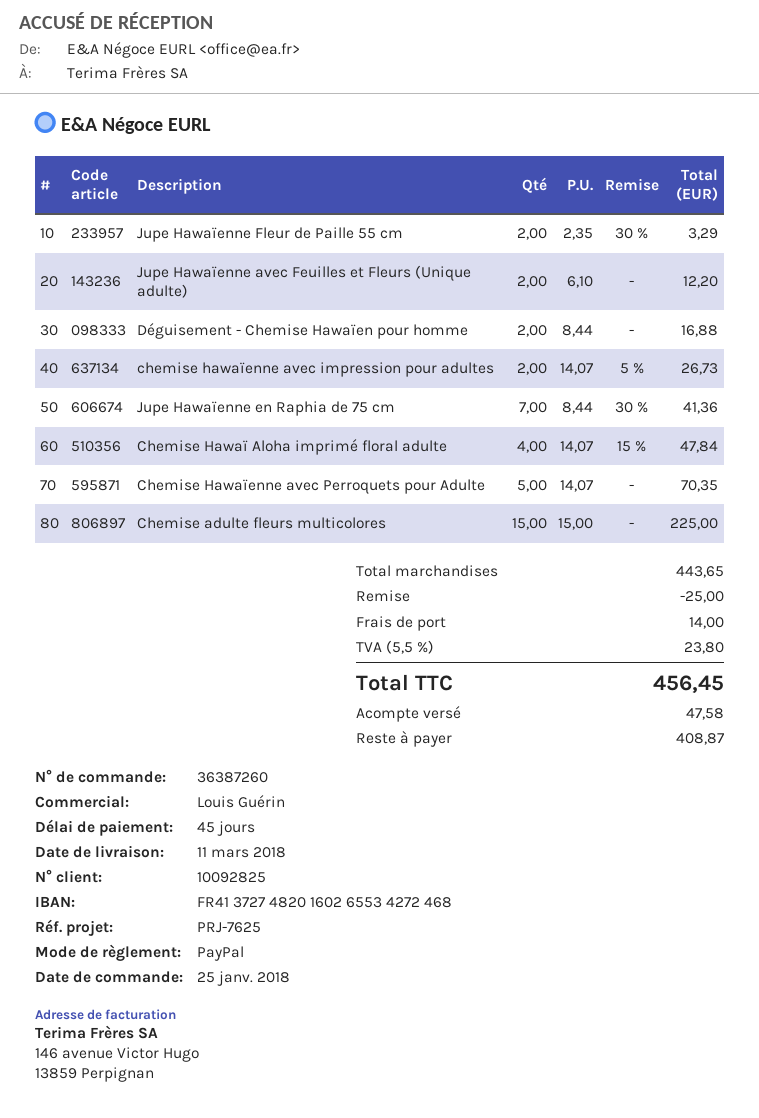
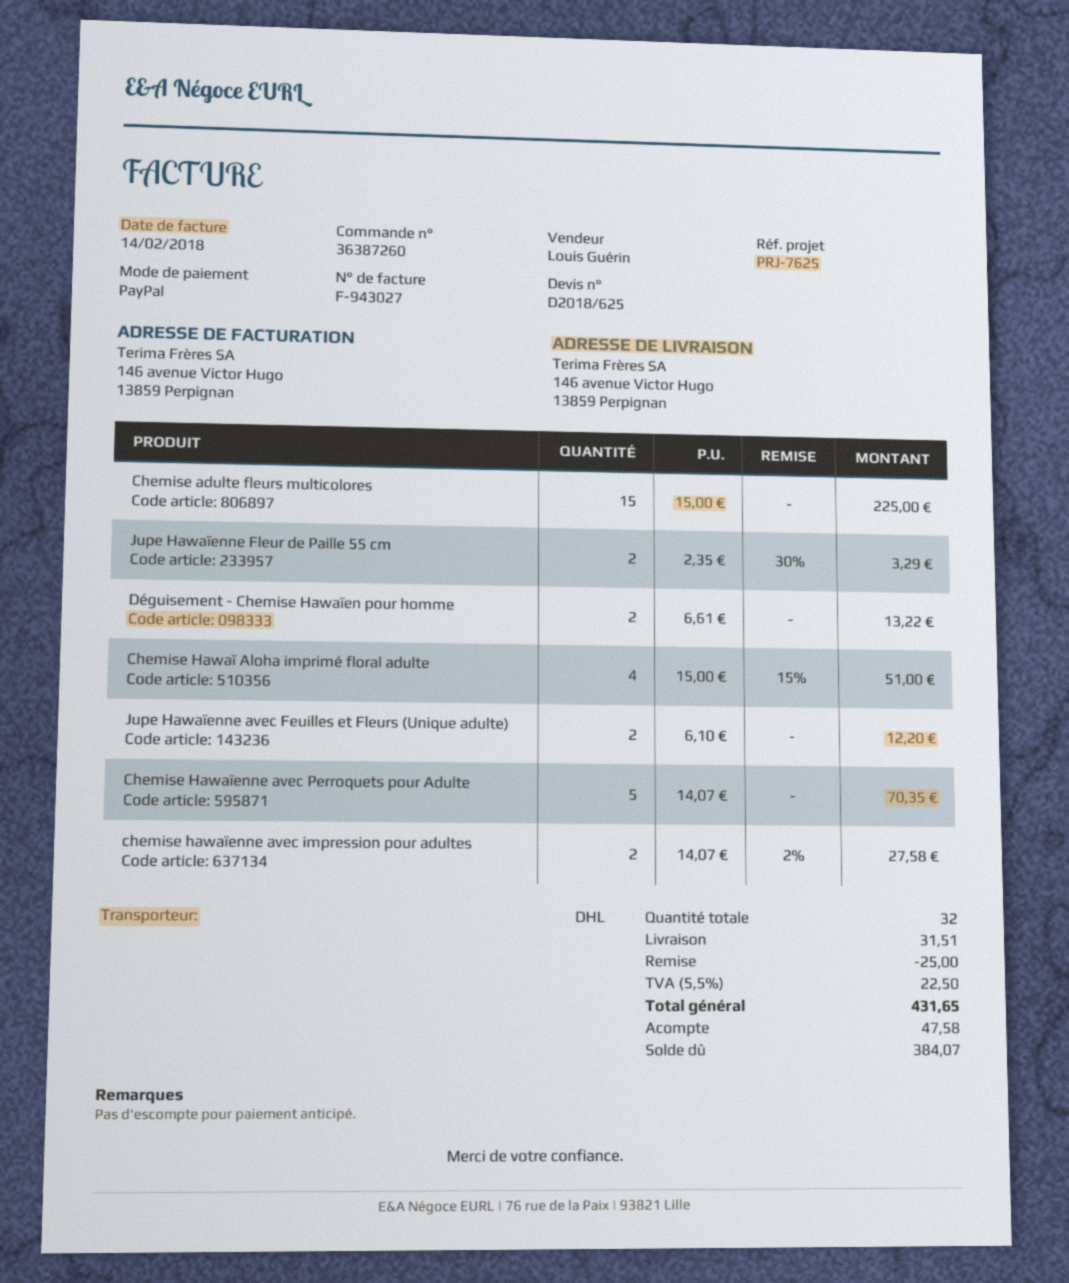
Déguisement - Chemise Hawaïen pour homme: 2 x 8.44 = 16.88 -> 2 x 6.61 = 13.22
chemise hawaïenne avec impression pour adultes: 2 x 14.07 - 5% = 26.73 -> 2 x 14.07 - 2% = 27.58
Jupe Hawaïenne en Raphia de 75 cm: 7 x 8.44 - 30% = 41.36 -> none
Chemise Hawaï Aloha imprimé floral adulte: 4 x 14.07 - 15% = 47.84 -> 4 x 15.00 - 15% = 51.00
shipping: 14.00 -> 31.51
tax: 5.5% = 23.80 -> 5.5% = 22.50
total: 456.45 -> 431.65
balance: 408.87 -> 384.07

